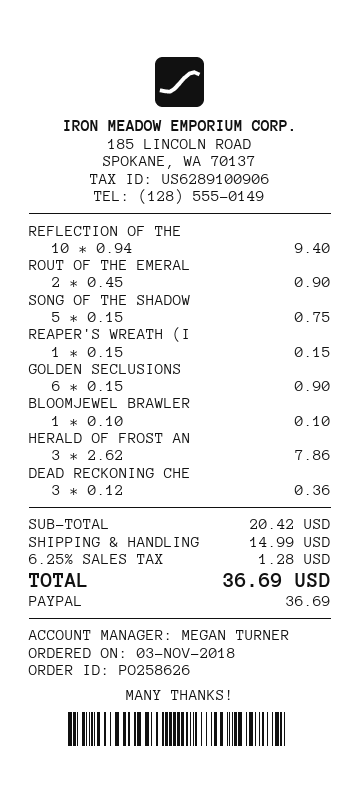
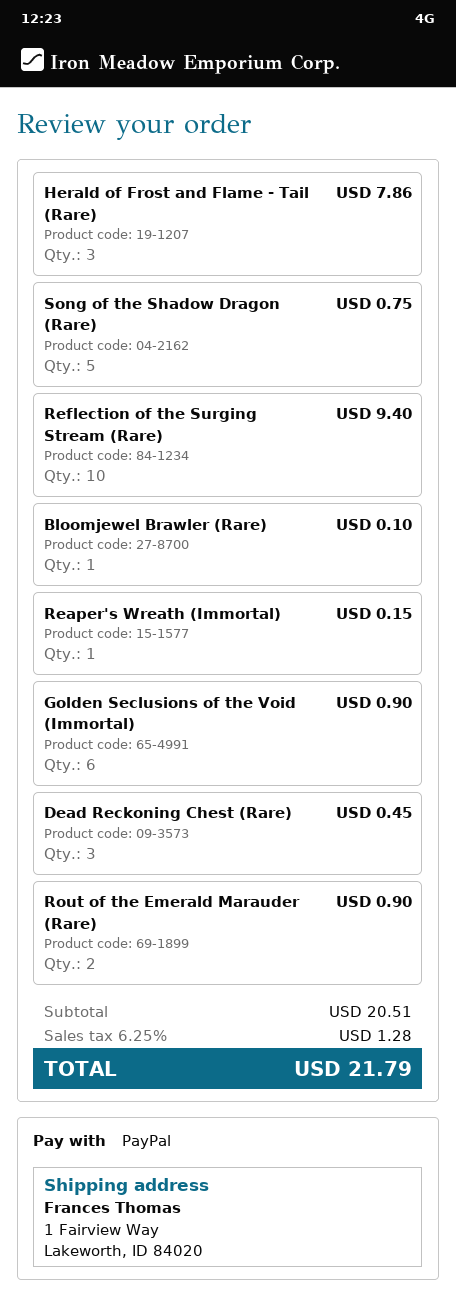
DEAD RECKONING CHE: 3 for 0.36 -> 3 for 0.45
subtotal: 20.42 -> 20.51
shipping: 14.99 -> none
total: 36.69 -> 21.79

